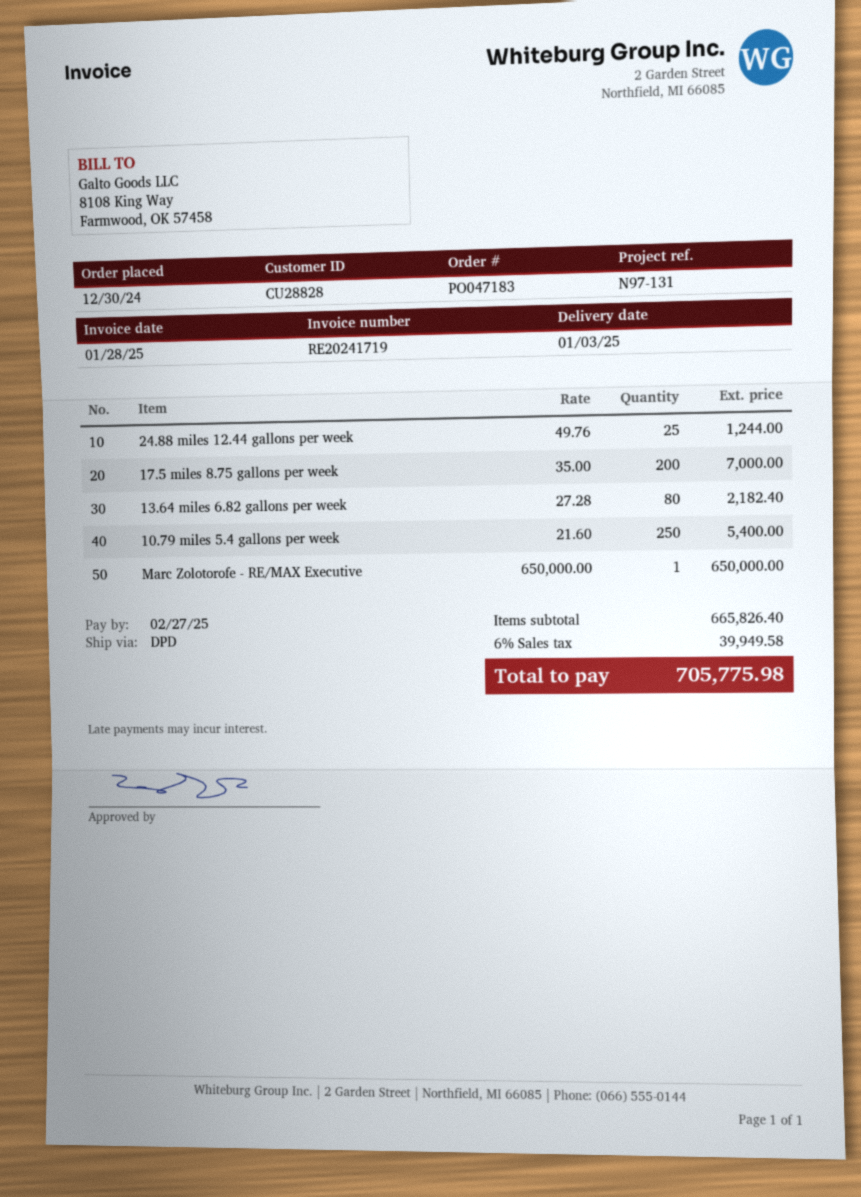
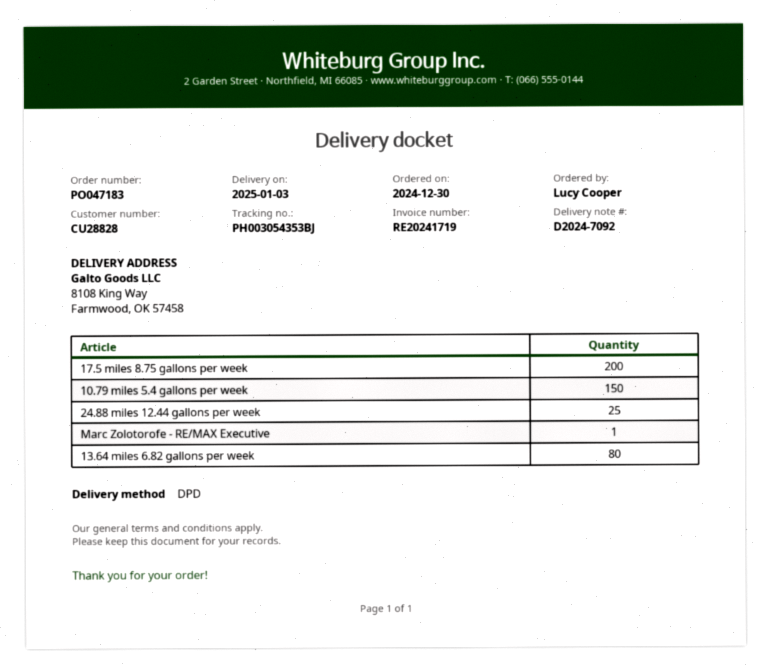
10.79 miles 5.4 gallons per week: 250 -> 150

